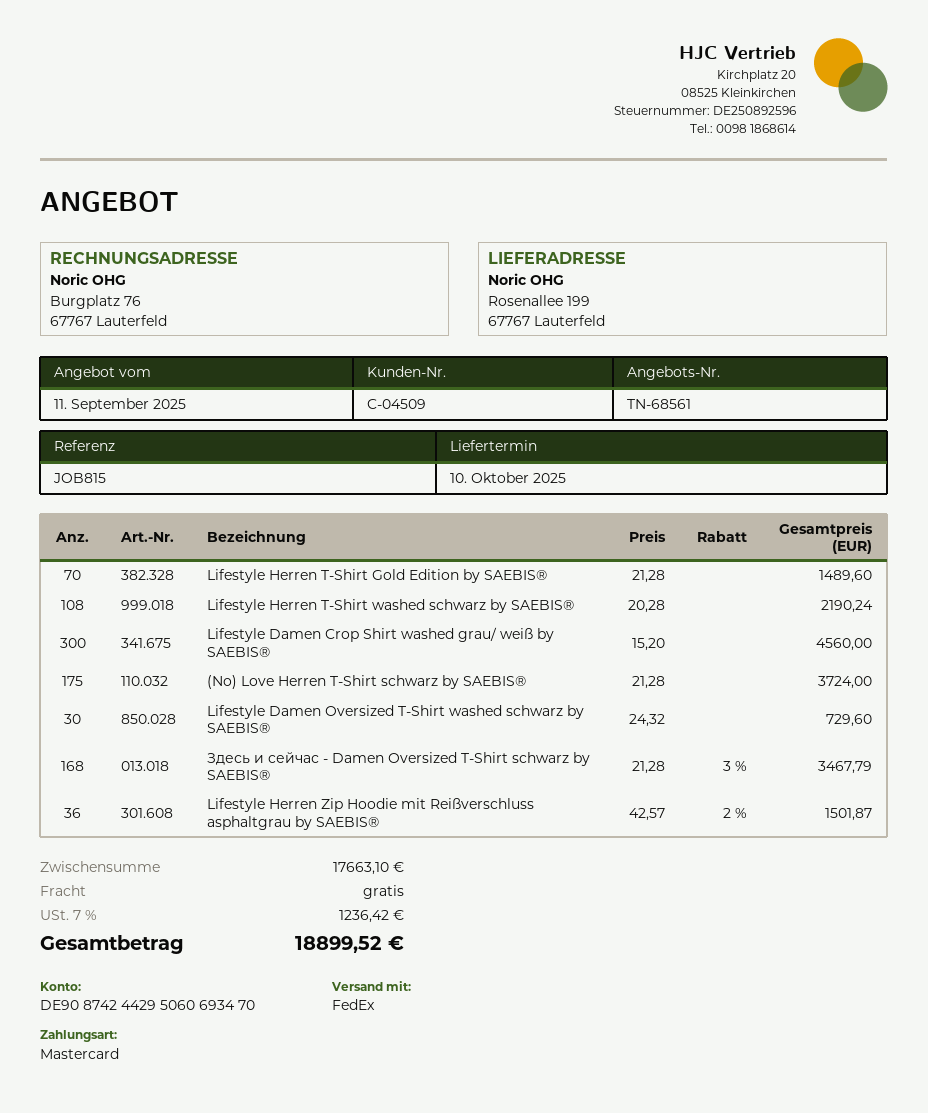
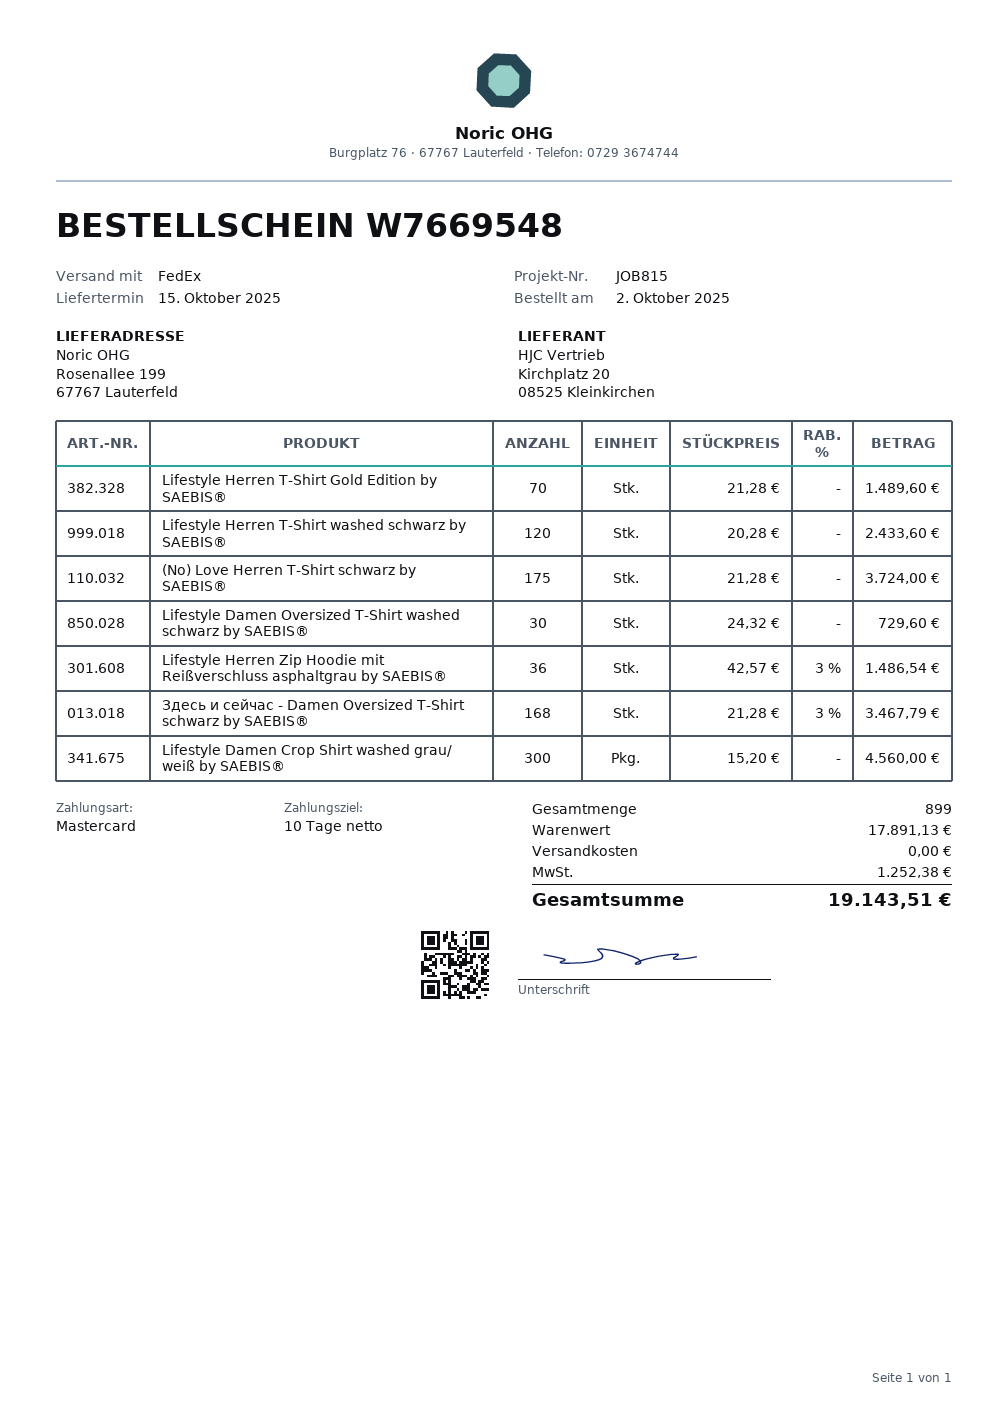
delivery date: 2025-10-10 -> 2025-10-15
Lifestyle Herren T-Shirt washed schwarz by SAEBIS®: 108 x 20.28 = 2190.24 -> 120 x 20.28 = 2433.60
Lifestyle Herren Zip Hoodie mit Reißverschluss asphaltgrau by SAEBIS®: 36 x 42.57 - 2% = 1501.87 -> 36 x 42.57 - 3% = 1486.54
subtotal: 17663.10 -> 17891.13
tax: 1236.42 -> 1252.38
total: 18899.52 -> 19143.51

